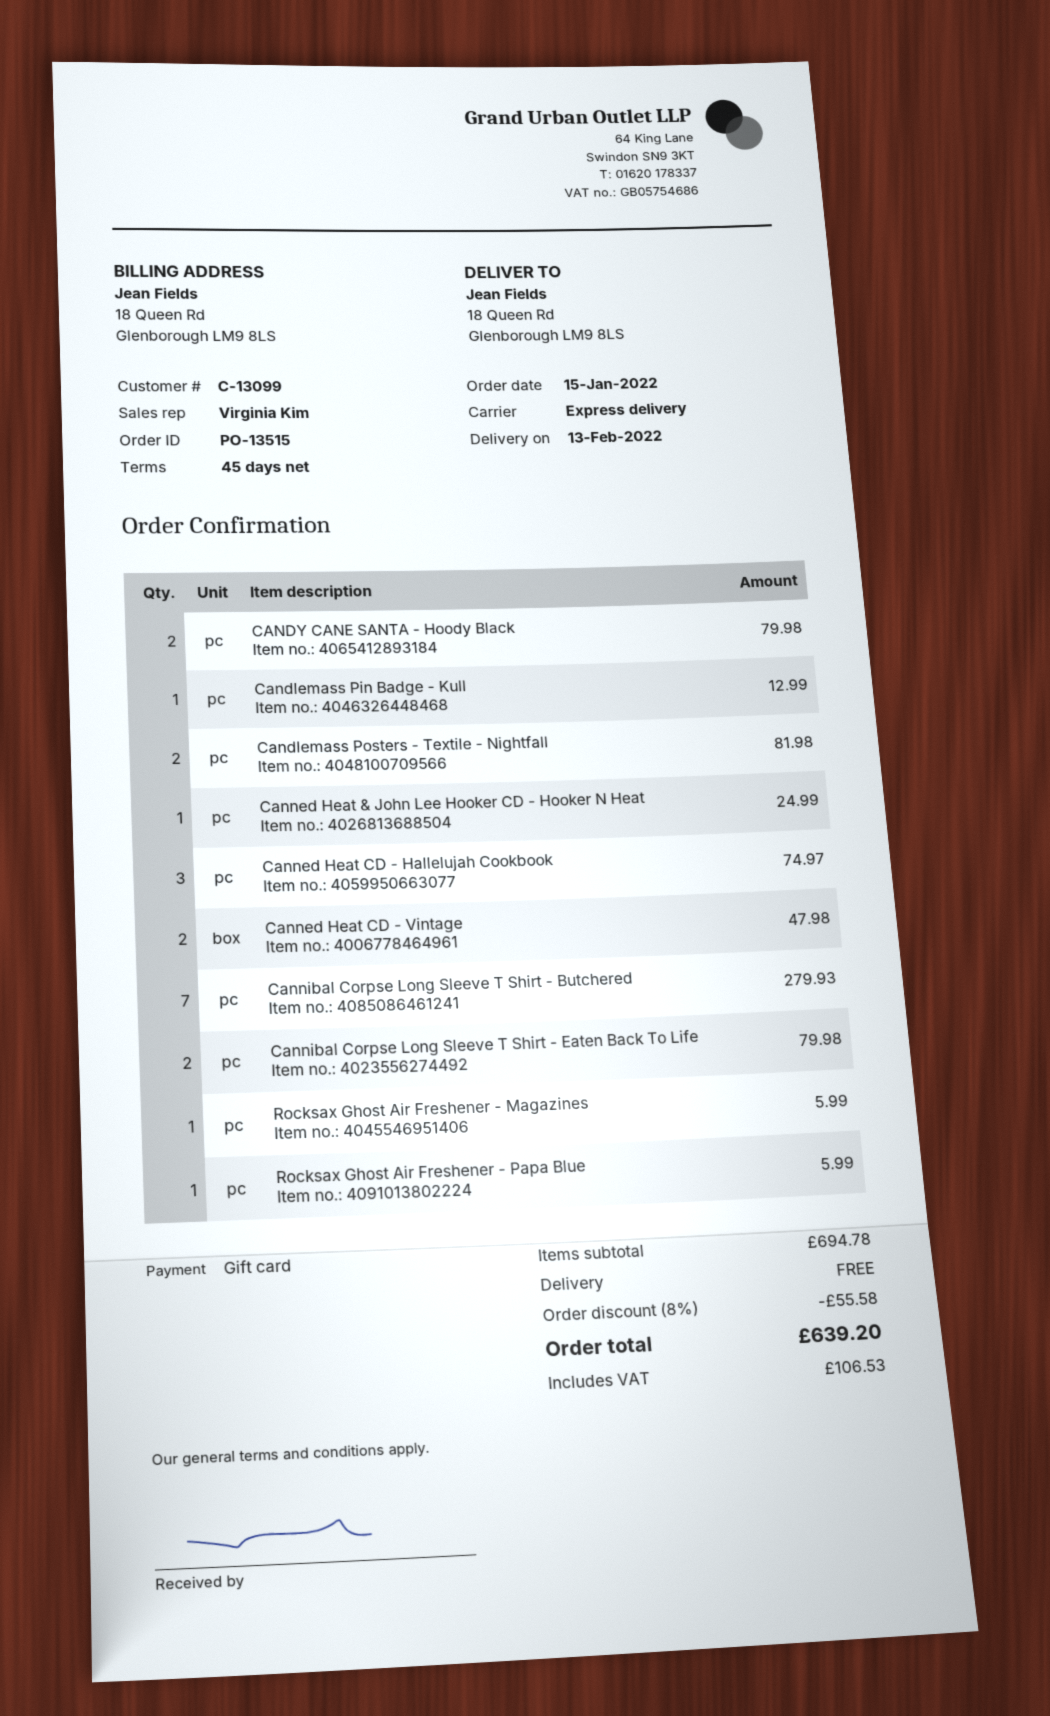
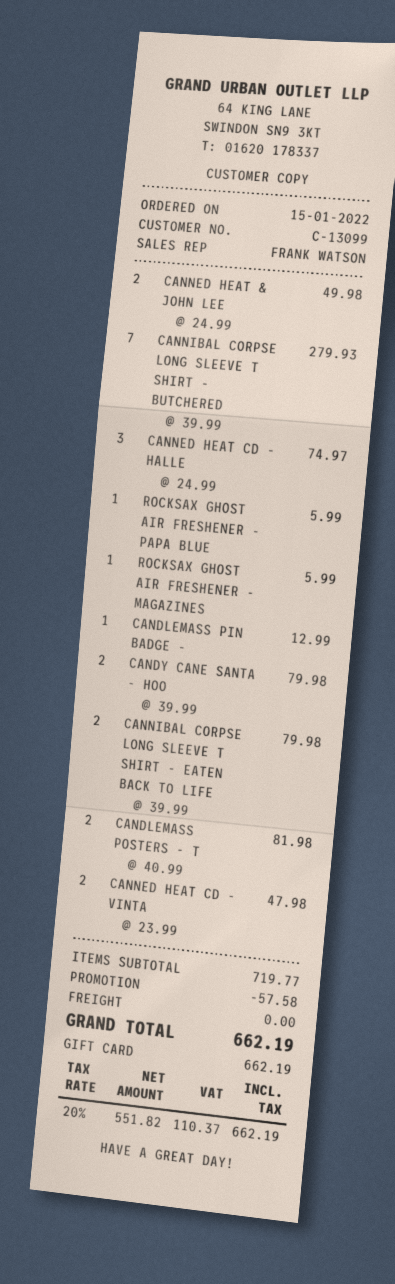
sales rep: Virginia Kim -> FRANK WATSON
Canned Heat & John Lee Hooker CD - Hooker N Heat: 1 for 24.99 -> 2 for 49.98
subtotal: 694.78 -> 719.77
discount: 55.58 -> 57.58
tax: 106.53 -> 110.37
total: 639.20 -> 662.19

